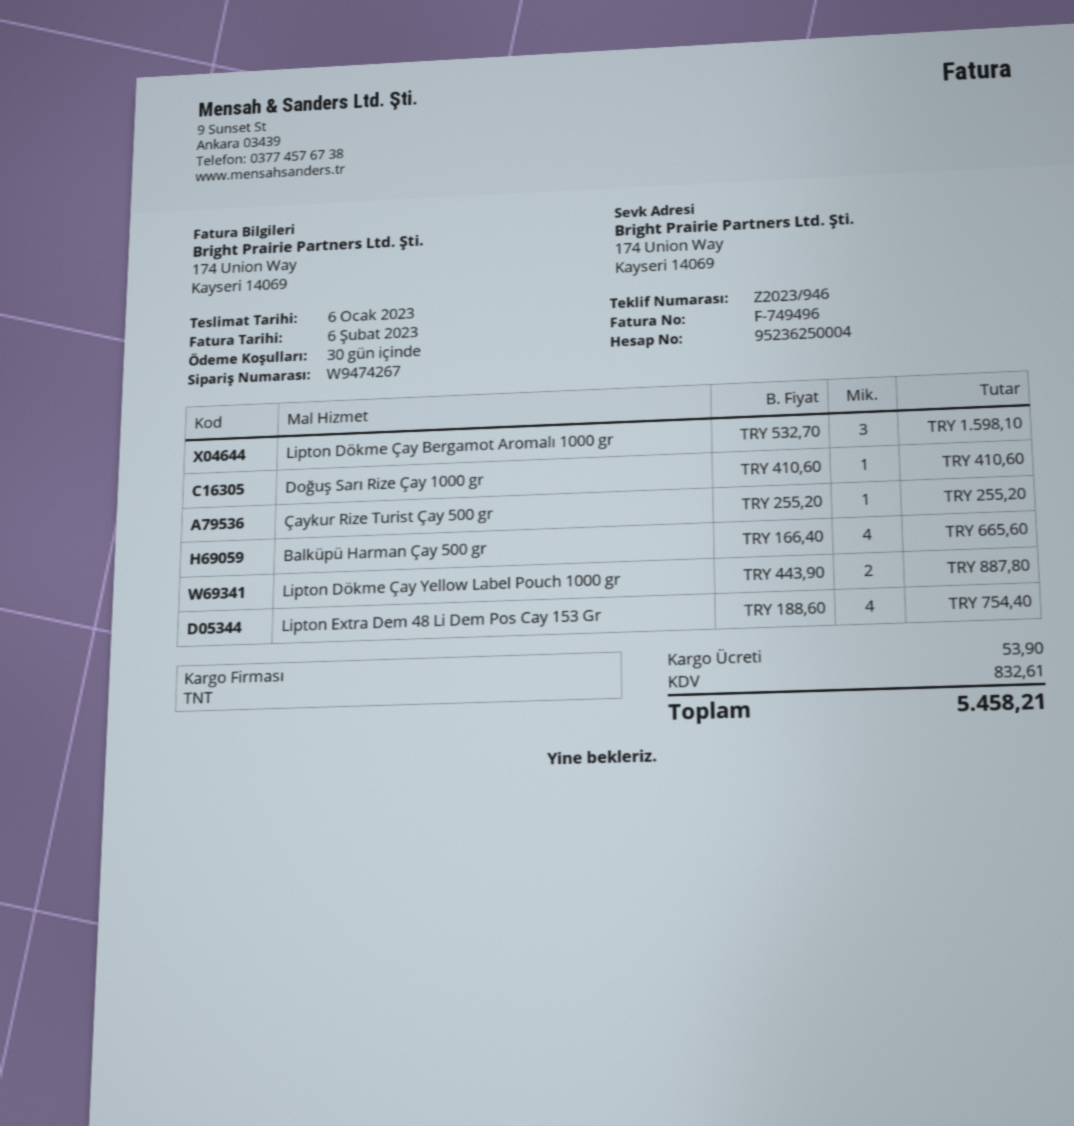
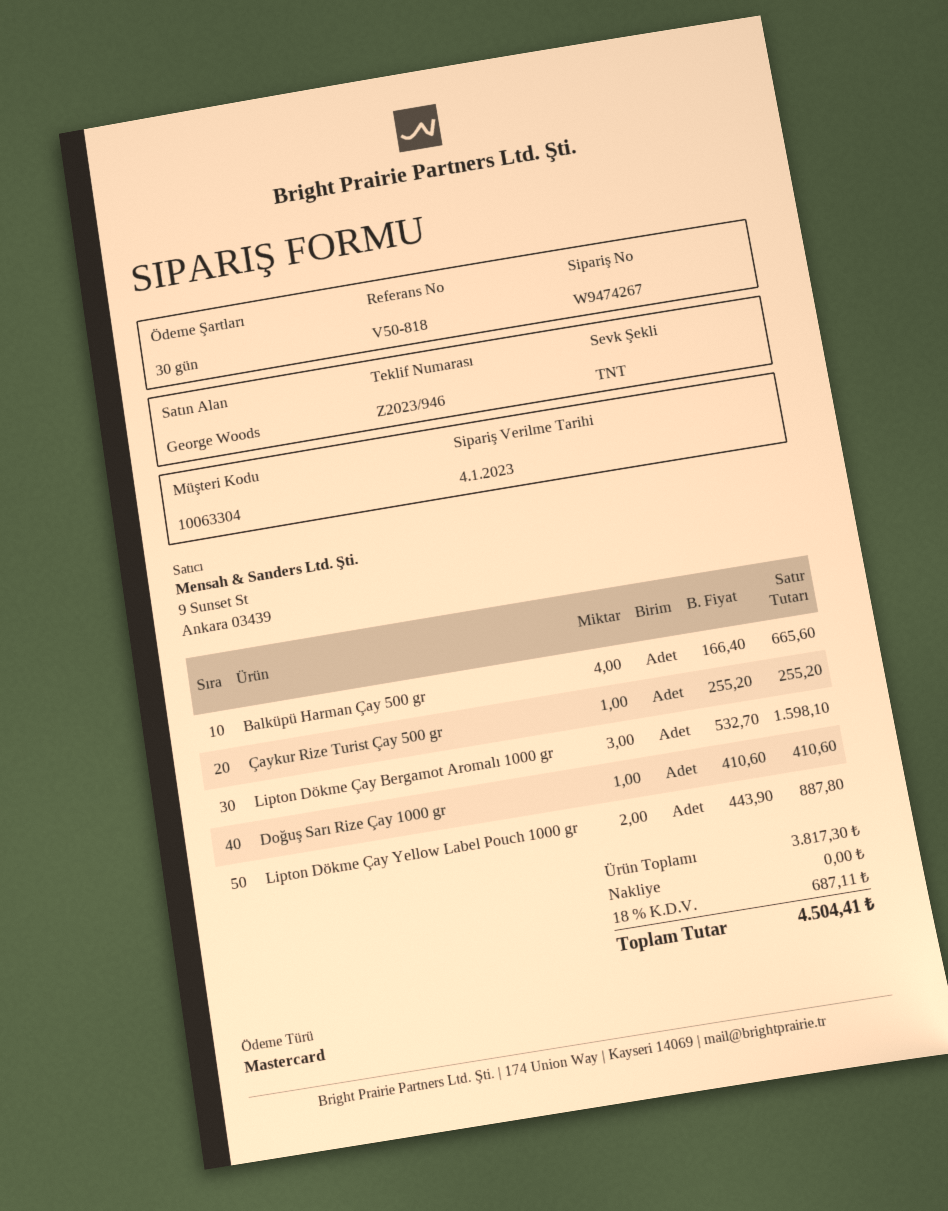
Lipton Extra Dem 48 Li Dem Pos Cay 153 Gr: 4 x 188.60 = 754.40 -> none
shipping: 53.90 -> 0.00
tax: 832.61 -> 687.11
total: 5458.21 -> 4504.41

